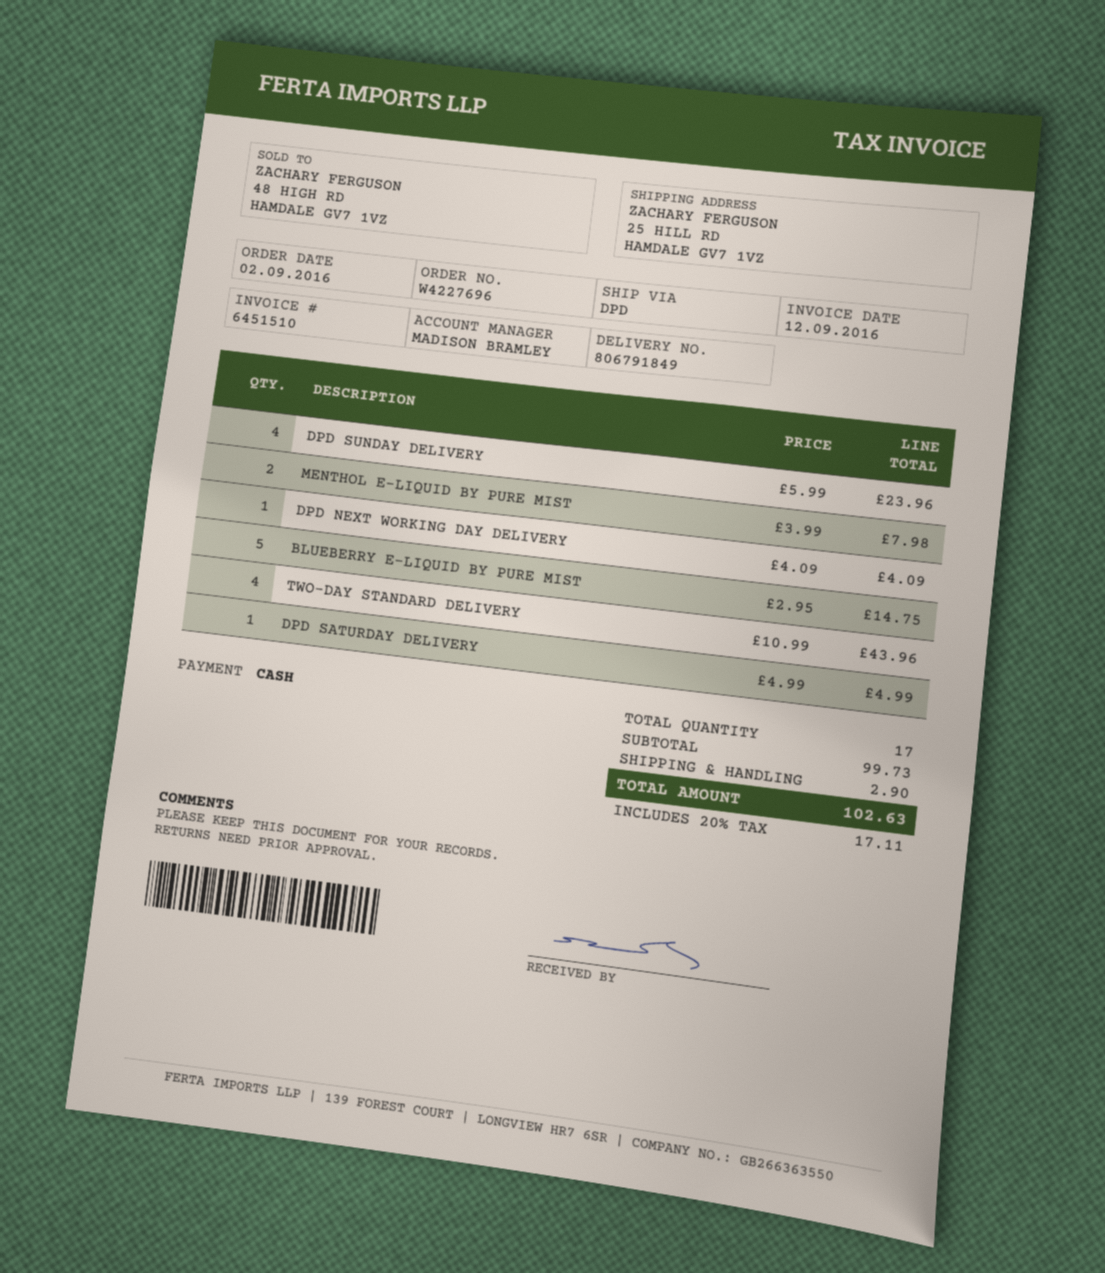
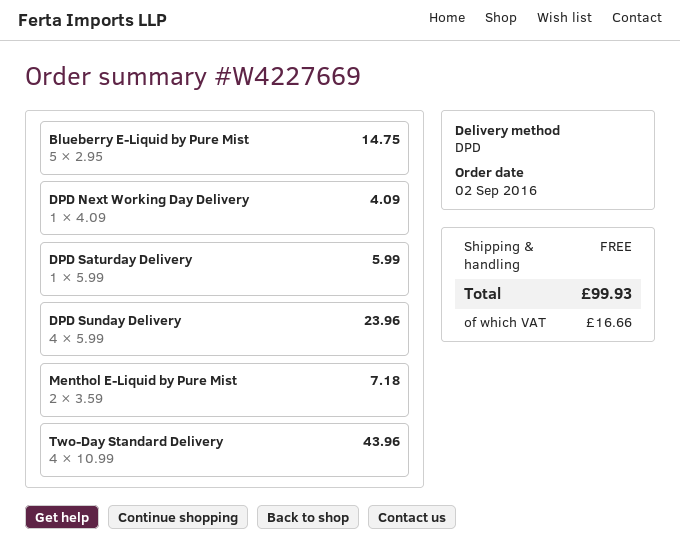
order number: W4227696 -> W4227669
MENTHOL E-LIQUID BY PURE MIST: 2 x 3.99 = 7.98 -> 2 x 3.59 = 7.18
DPD SATURDAY DELIVERY: 1 x 4.99 = 4.99 -> 1 x 5.99 = 5.99
shipping: 2.90 -> 0.00
tax: 17.11 -> 16.66
total: 102.63 -> 99.93

